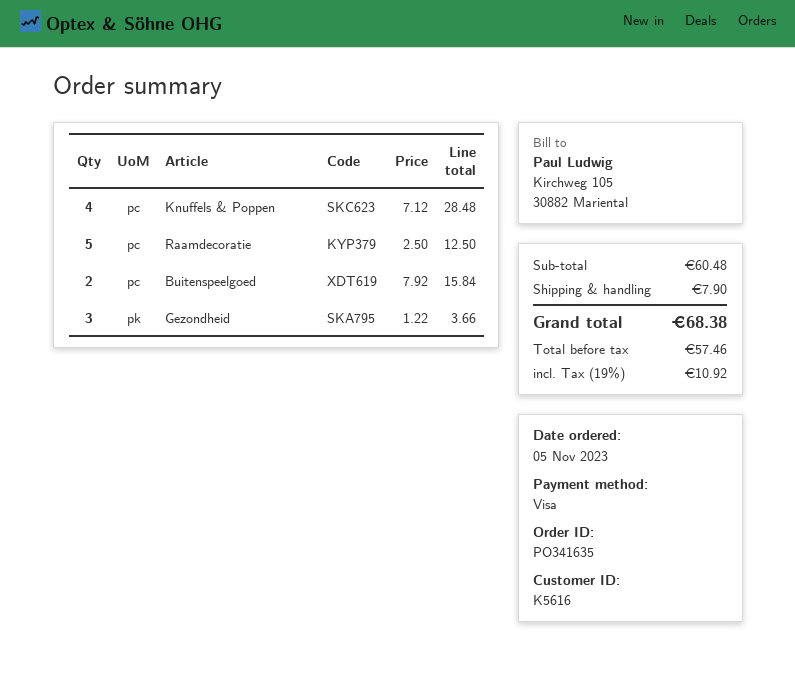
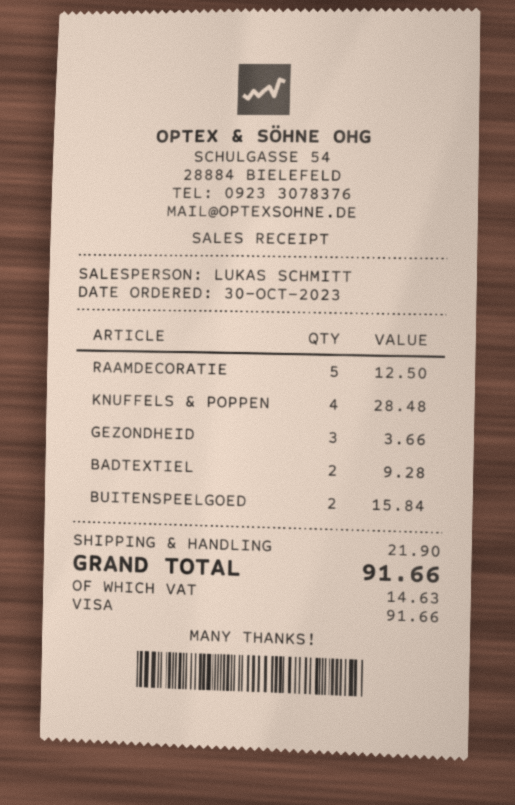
order date: 2023-11-05 -> 2023-10-30
BADTEXTIEL: none -> 2 for 9.28
shipping: 7.90 -> 21.90
tax: 10.92 -> 14.63
total: 68.38 -> 91.66

